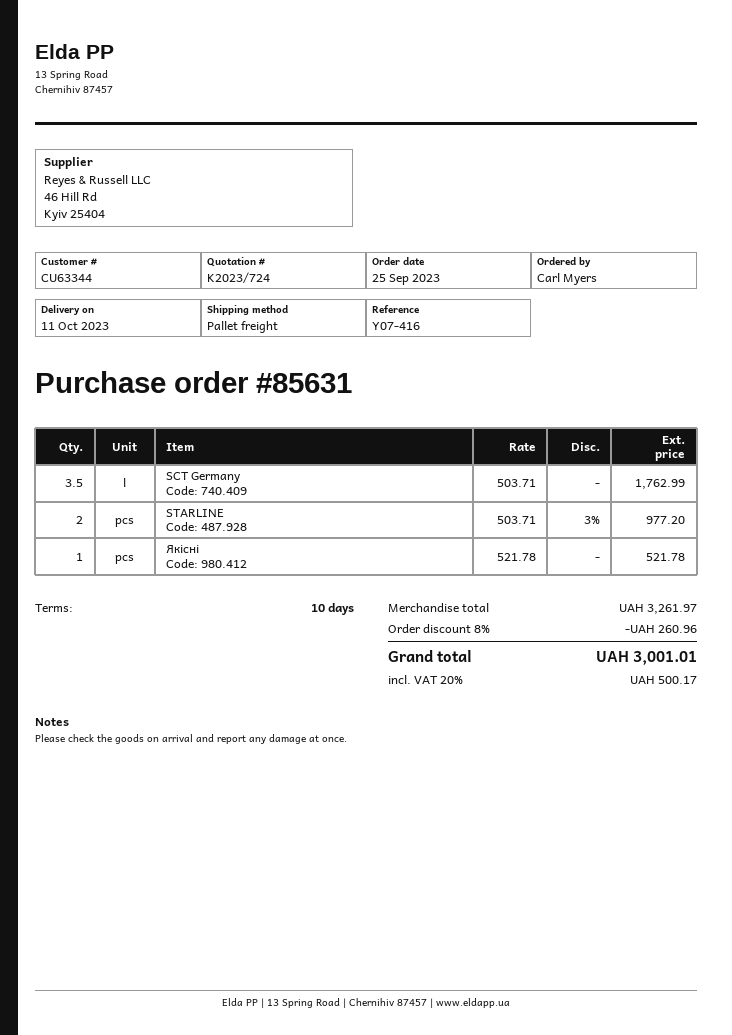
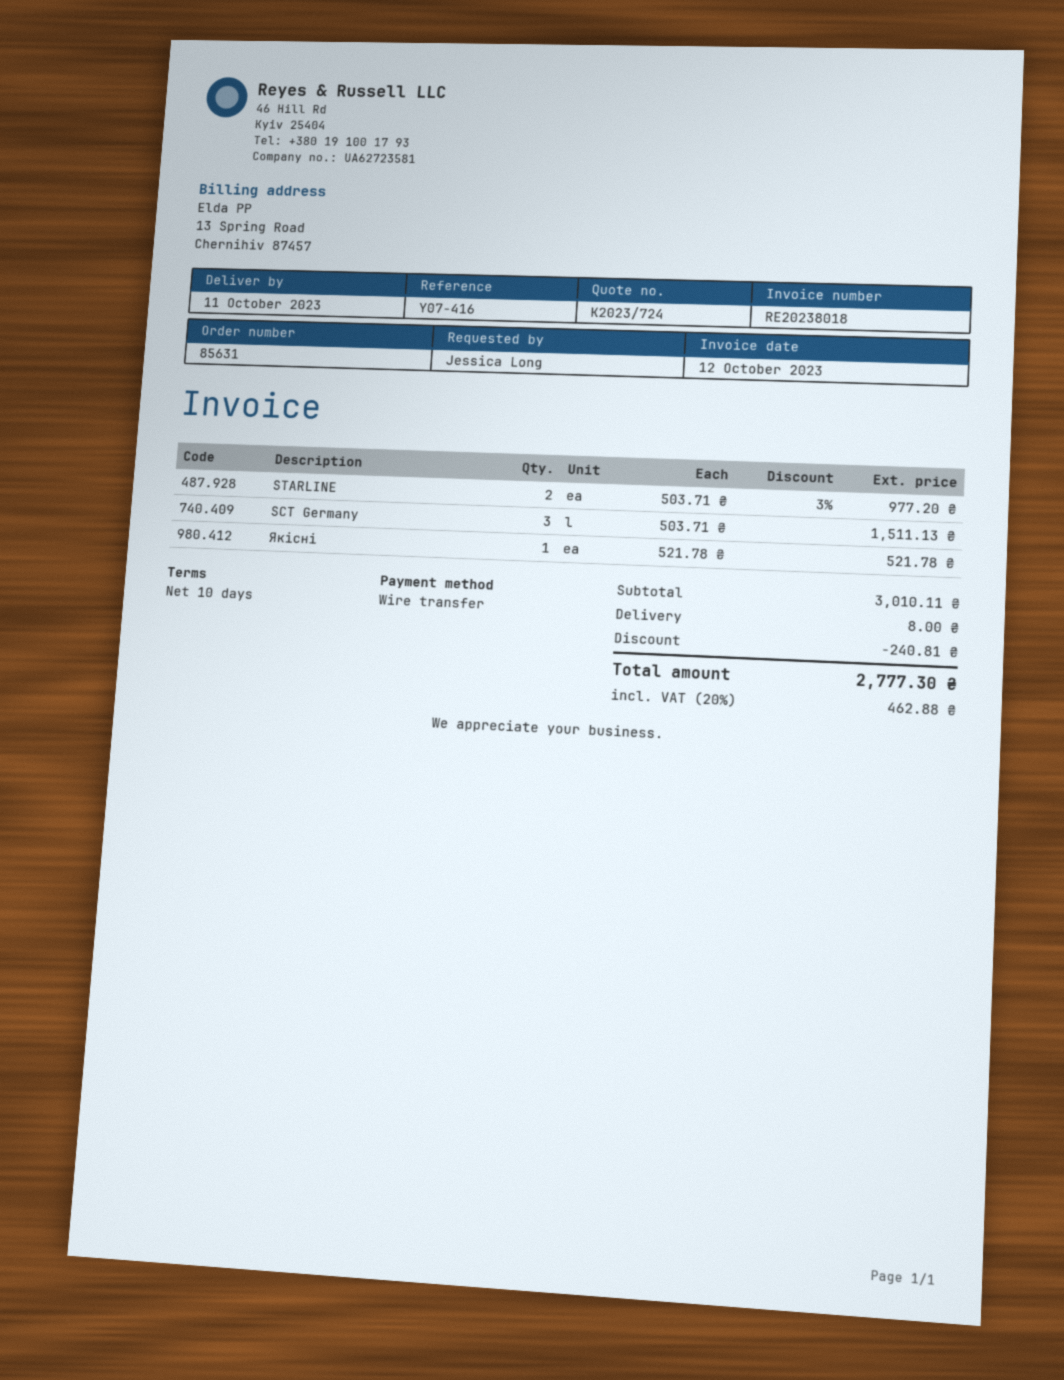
ordered by: Carl Myers -> Jessica Long
SCT Germany: 3.5 x 503.71 = 1762.99 -> 3 x 503.71 = 1511.13
subtotal: 3261.97 -> 3010.11
discount: 260.96 -> 240.81
shipping: none -> 8.00
tax: 20% = 500.17 -> 20% = 462.88
total: 3001.01 -> 2777.30

